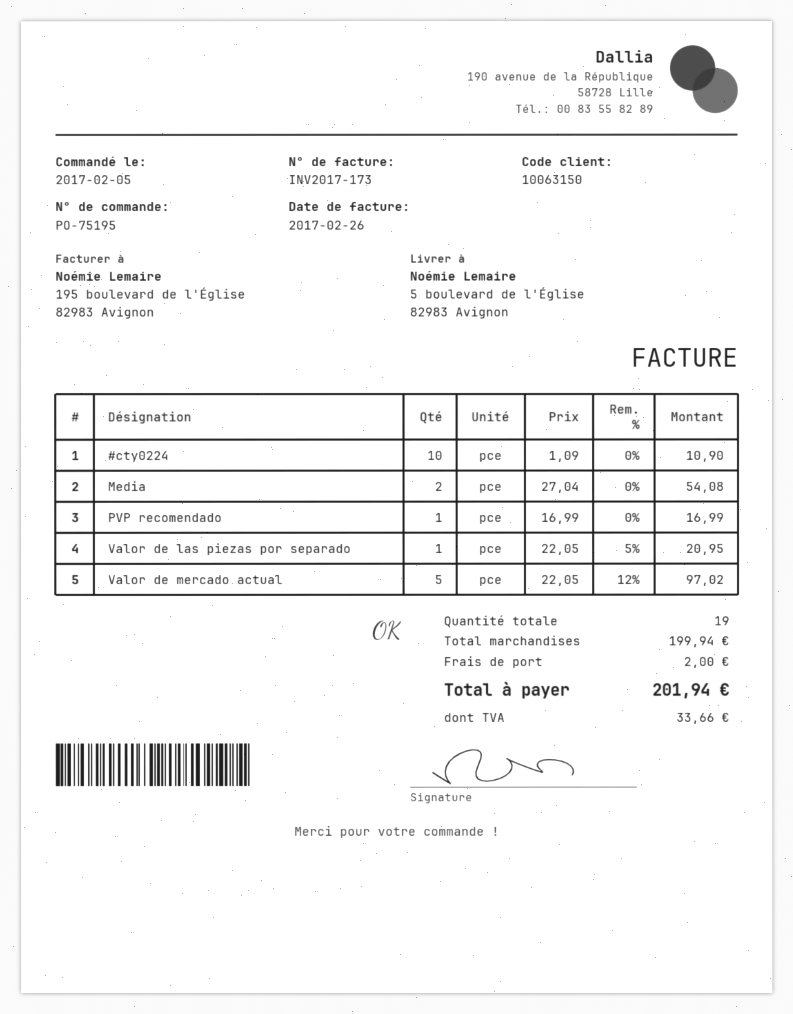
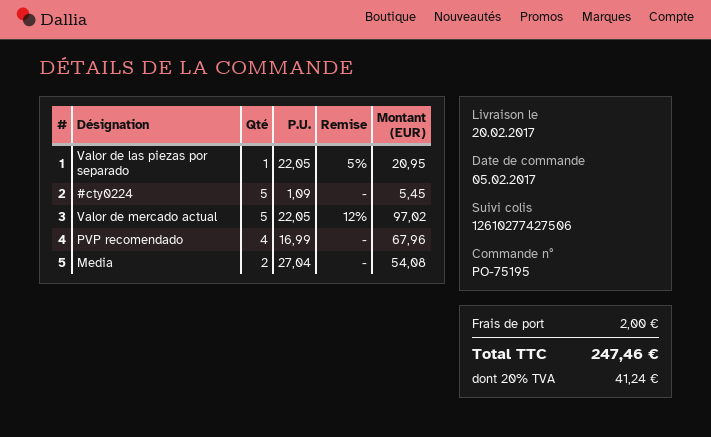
#cty0224: 10 x 1.09 = 10.90 -> 5 x 1.09 = 5.45
PVP recomendado: 1 x 16.99 = 16.99 -> 4 x 16.99 = 67.96
tax: 33.66 -> 41.24
total: 201.94 -> 247.46

